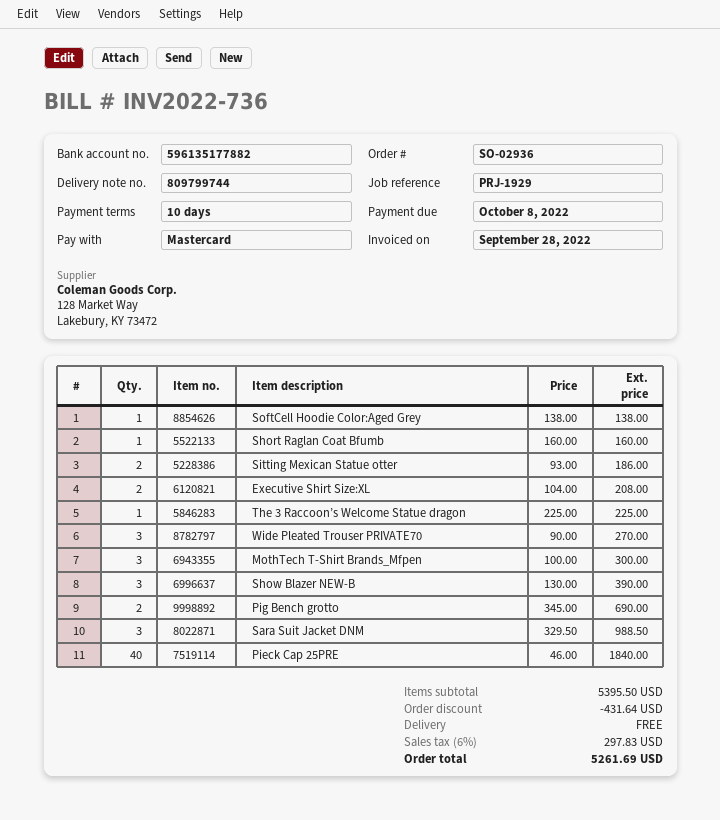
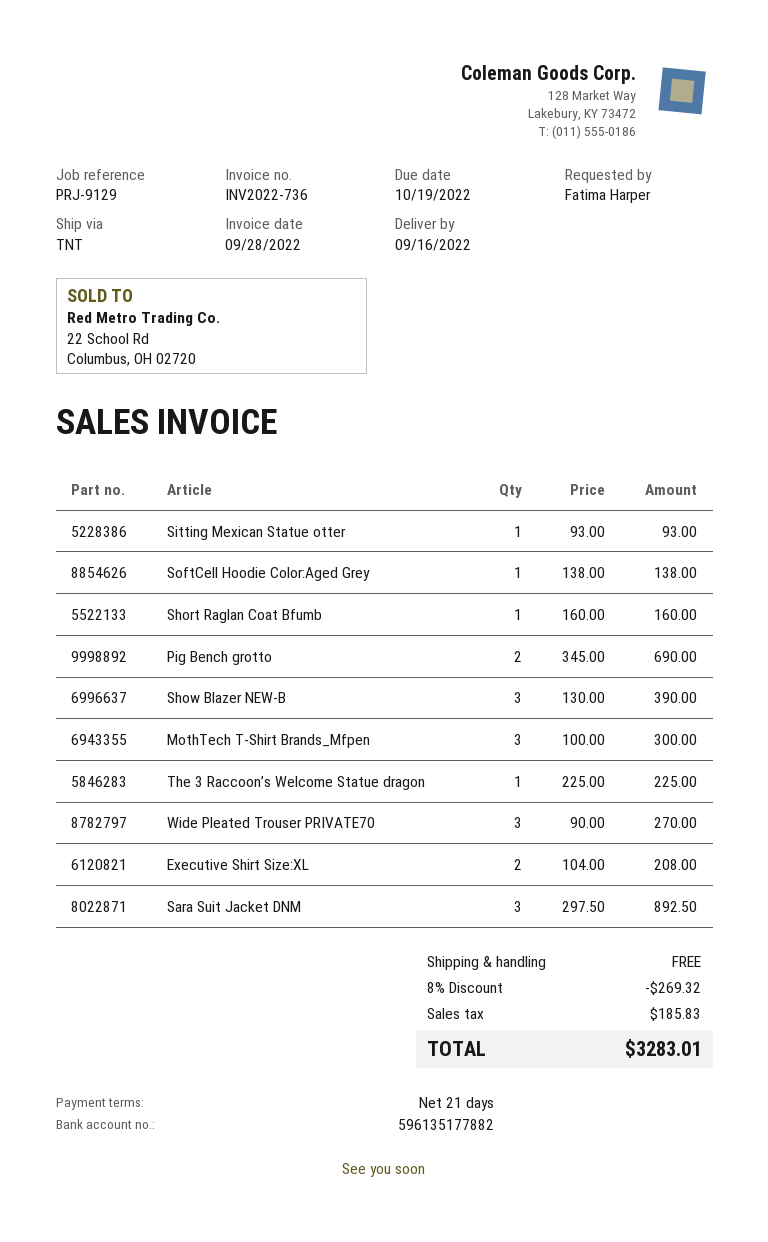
payment terms: 10 days -> 21 days
due date: 2022-10-08 -> 2022-10-19
reference: PRJ-1929 -> PRJ-9129
Sitting Mexican Statue otter: 2 x 93.00 = 186.00 -> 1 x 93.00 = 93.00
Sara Suit Jacket DNM: 3 x 329.50 = 988.50 -> 3 x 297.50 = 892.50
Pieck Cap 25PRE: 40 x 46.00 = 1840.00 -> none
discount: 431.64 -> 269.32
tax: 297.83 -> 185.83
total: 5261.69 -> 3283.01

